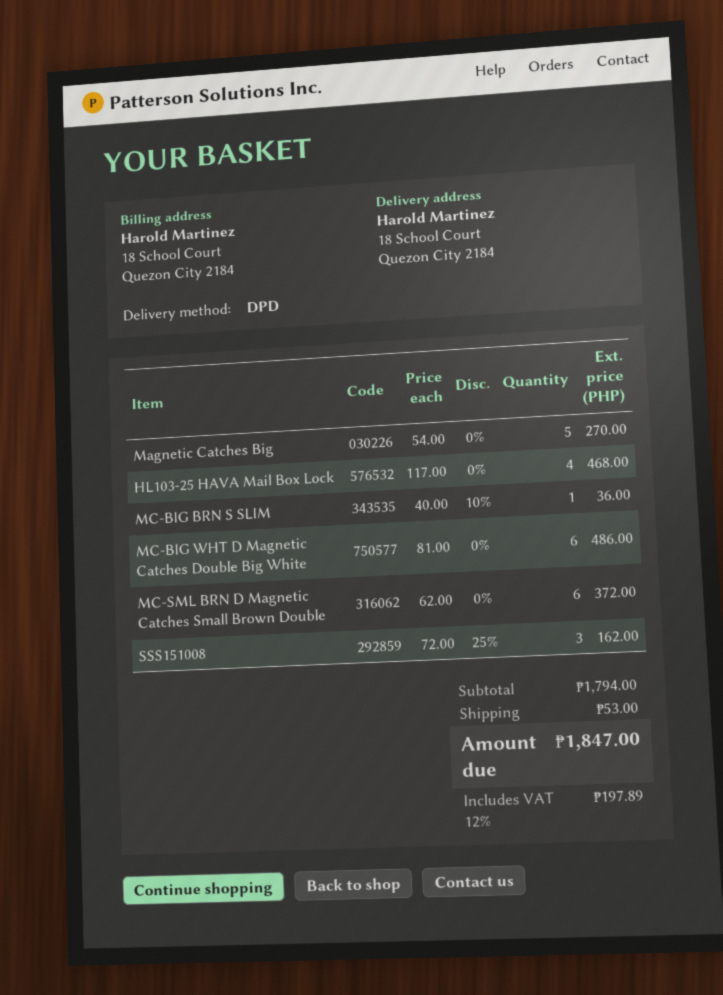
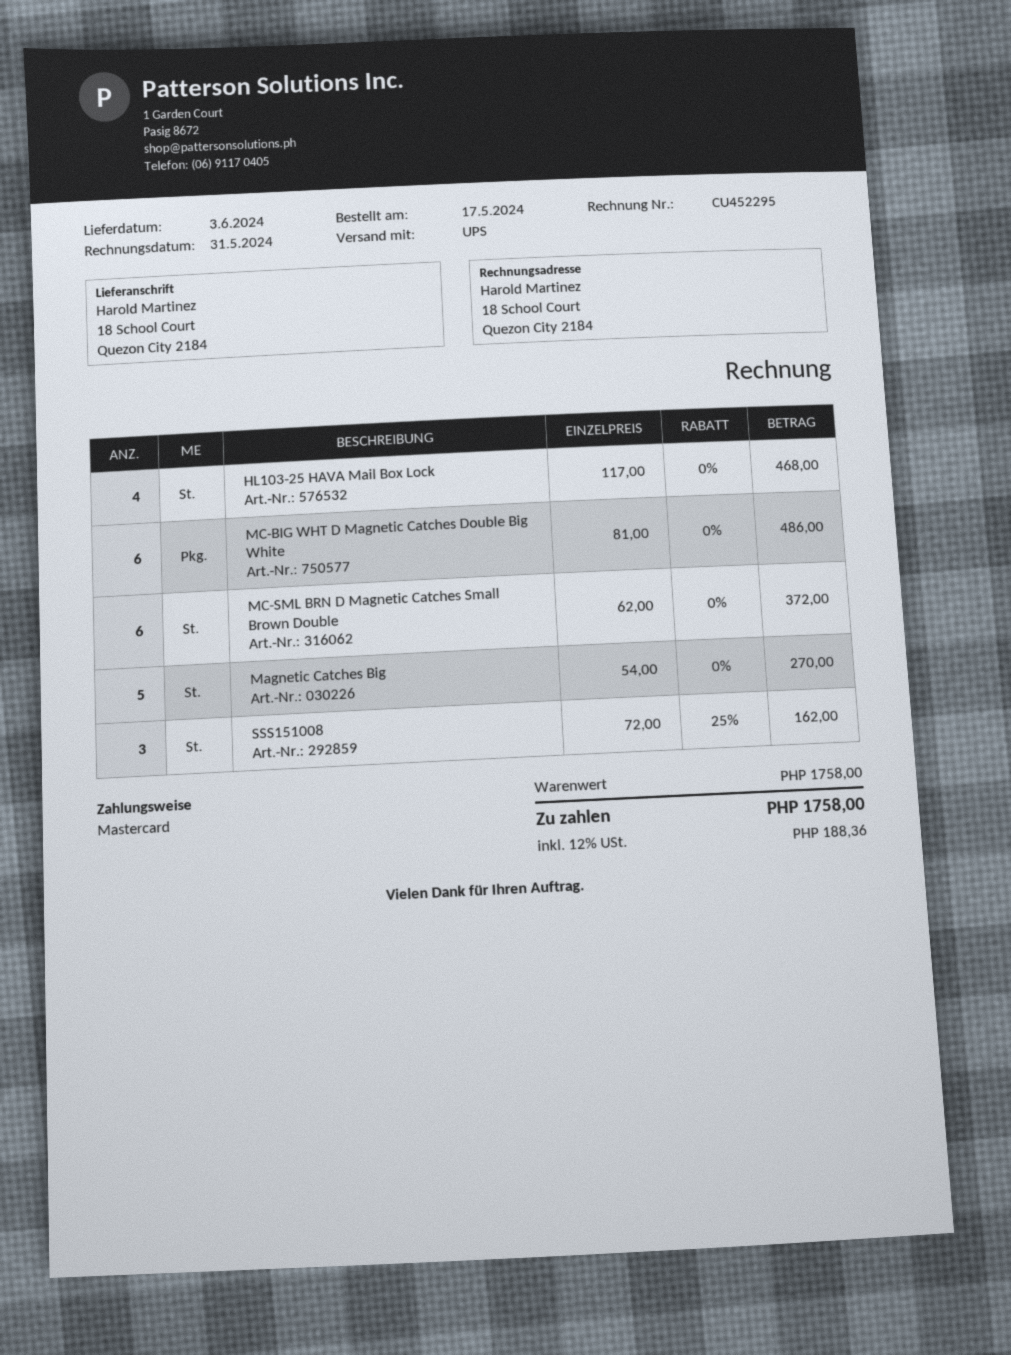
shipping method: DPD -> UPS
MC-BIG BRN S SLIM: 1 x 40.00 - 10% = 36.00 -> none
subtotal: 1794.00 -> 1758.00
shipping: 53.00 -> none
tax: 12% = 197.89 -> 12% = 188.36
total: 1847.00 -> 1758.00

